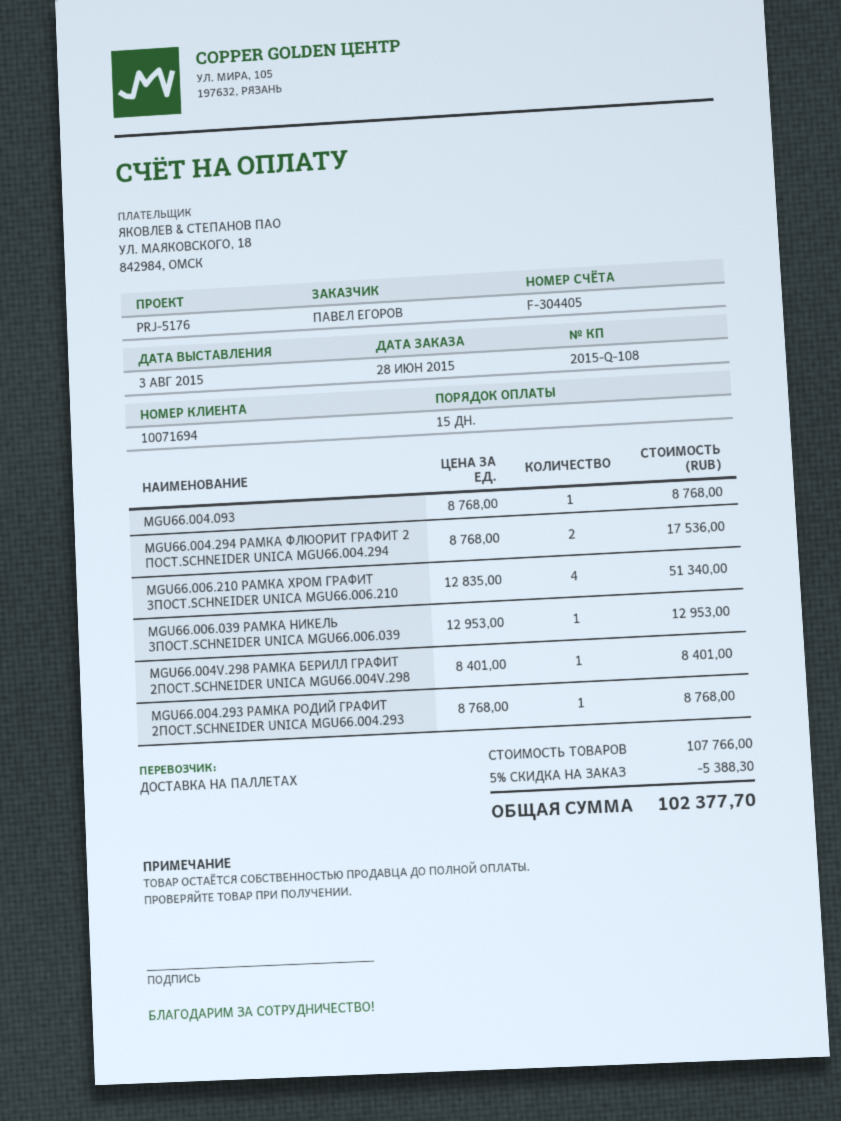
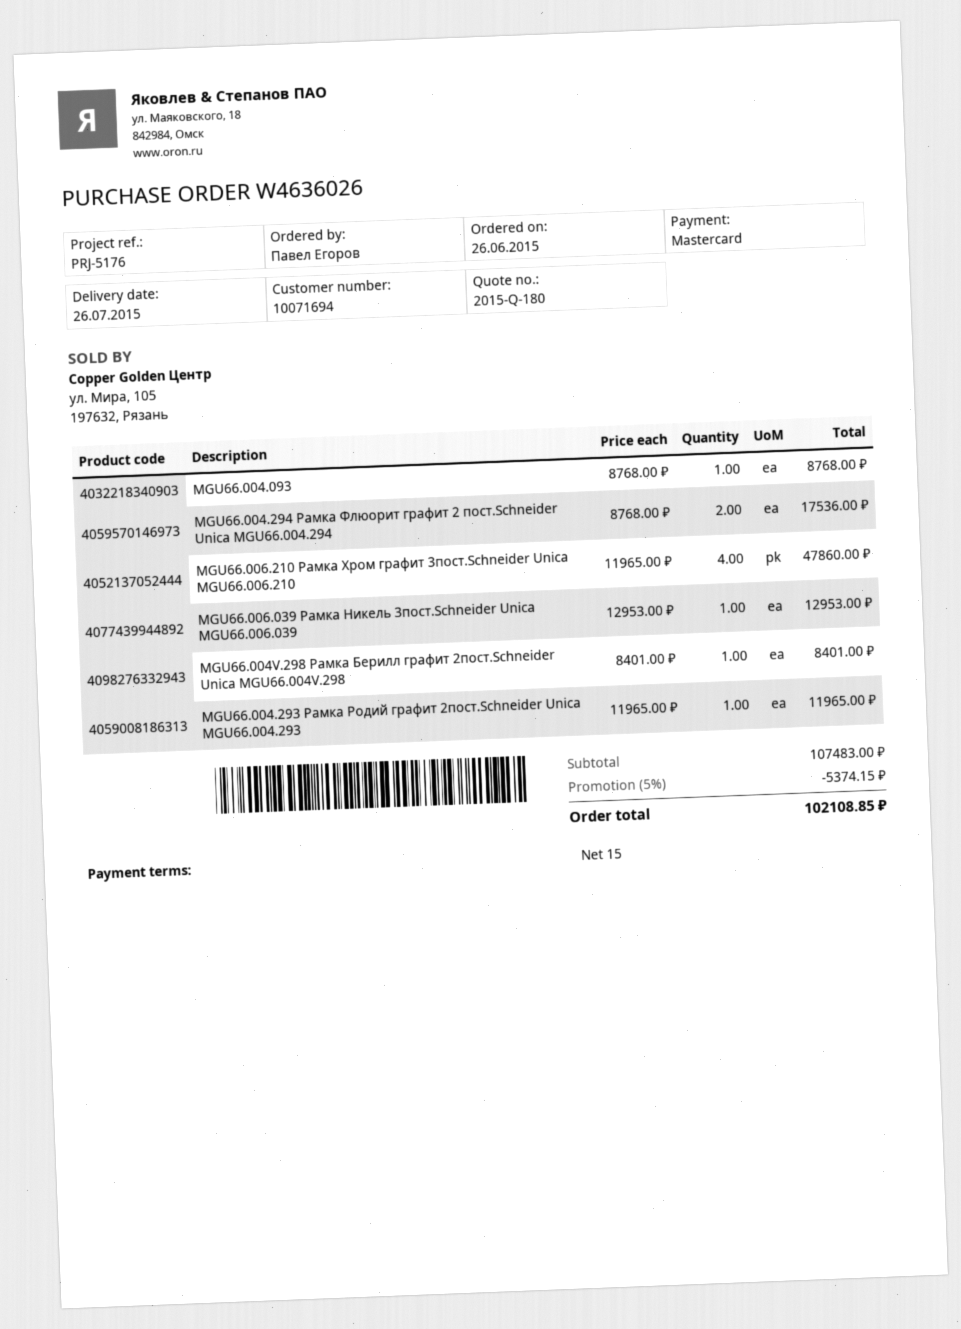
quote number: 2015-Q-108 -> 2015-Q-180
order date: 2015-06-28 -> 2015-06-26
MGU66.006.210 РАМКА ХРОМ ГРАФИТ 3ПОСТ.SCHNEIDER UNICA MGU66.006.210: 4 x 12835.00 = 51340.00 -> 4 x 11965.00 = 47860.00
MGU66.004.293 РАМКА РОДИЙ ГРАФИТ 2ПОСТ.SCHNEIDER UNICA MGU66.004.293: 1 x 8768.00 = 8768.00 -> 1 x 11965.00 = 11965.00
subtotal: 107766.00 -> 107483.00
discount: 5% = 5388.30 -> 5% = 5374.15
total: 102377.70 -> 102108.85

